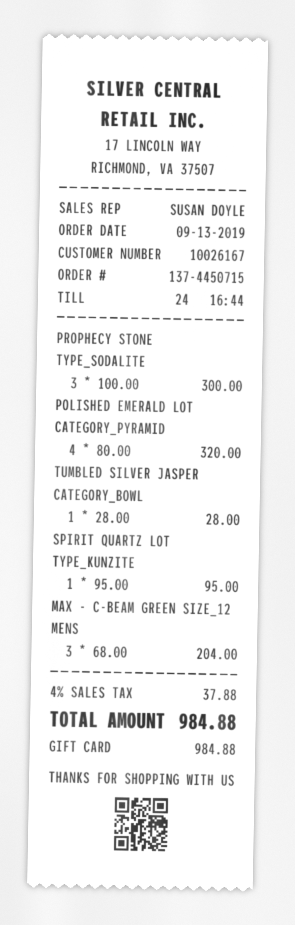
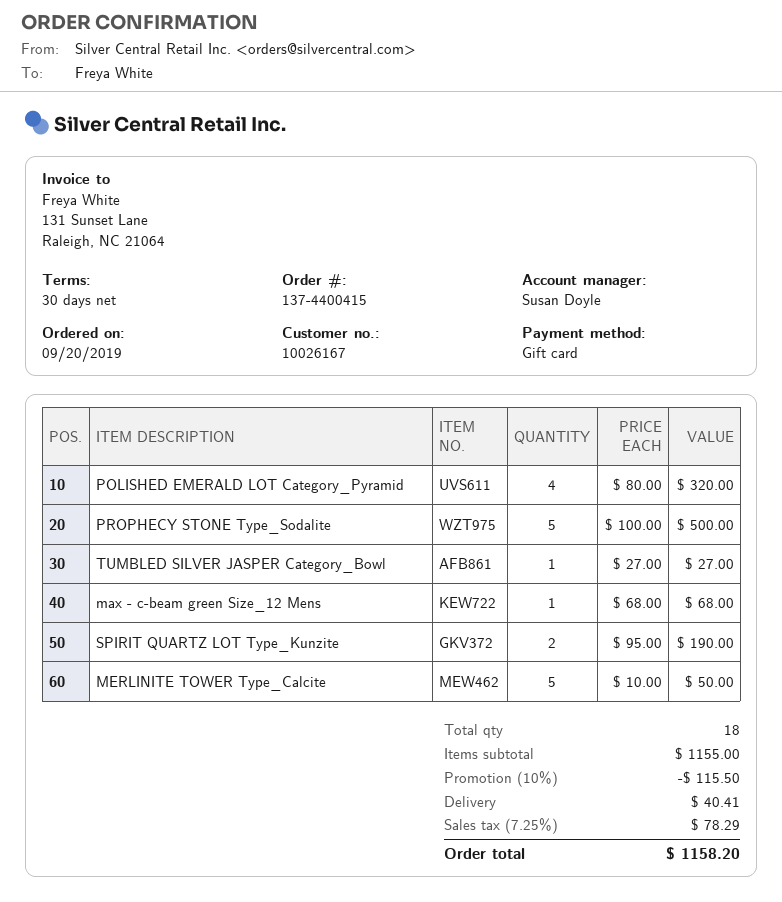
order number: 137-4450715 -> 137-4400415
order date: 2019-09-13 -> 2019-09-20
PROPHECY STONE TYPE_SODALITE: 3 x 100.00 = 300.00 -> 5 x 100.00 = 500.00
TUMBLED SILVER JASPER CATEGORY_BOWL: 1 x 28.00 = 28.00 -> 1 x 27.00 = 27.00
SPIRIT QUARTZ LOT TYPE_KUNZITE: 1 x 95.00 = 95.00 -> 2 x 95.00 = 190.00
MAX - C-BEAM GREEN SIZE_12 MENS: 3 x 68.00 = 204.00 -> 1 x 68.00 = 68.00
MERLINITE TOWER Type_Calcite: none -> 5 x 10.00 = 50.00
discount: none -> 10% = 115.50
shipping: none -> 40.41
tax: 4% = 37.88 -> 7.25% = 78.29
total: 984.88 -> 1158.20

